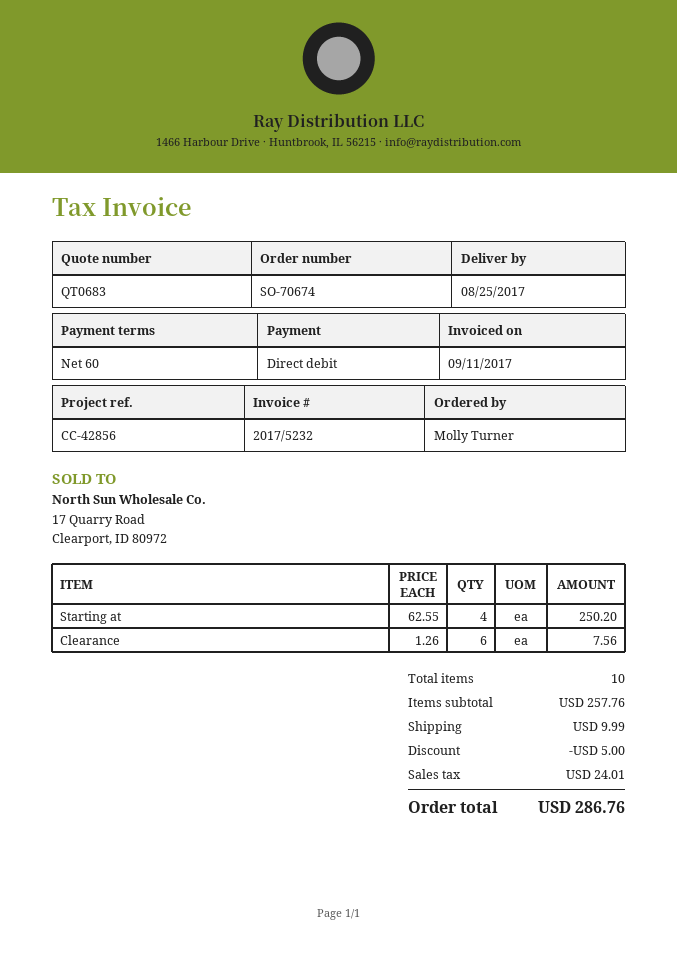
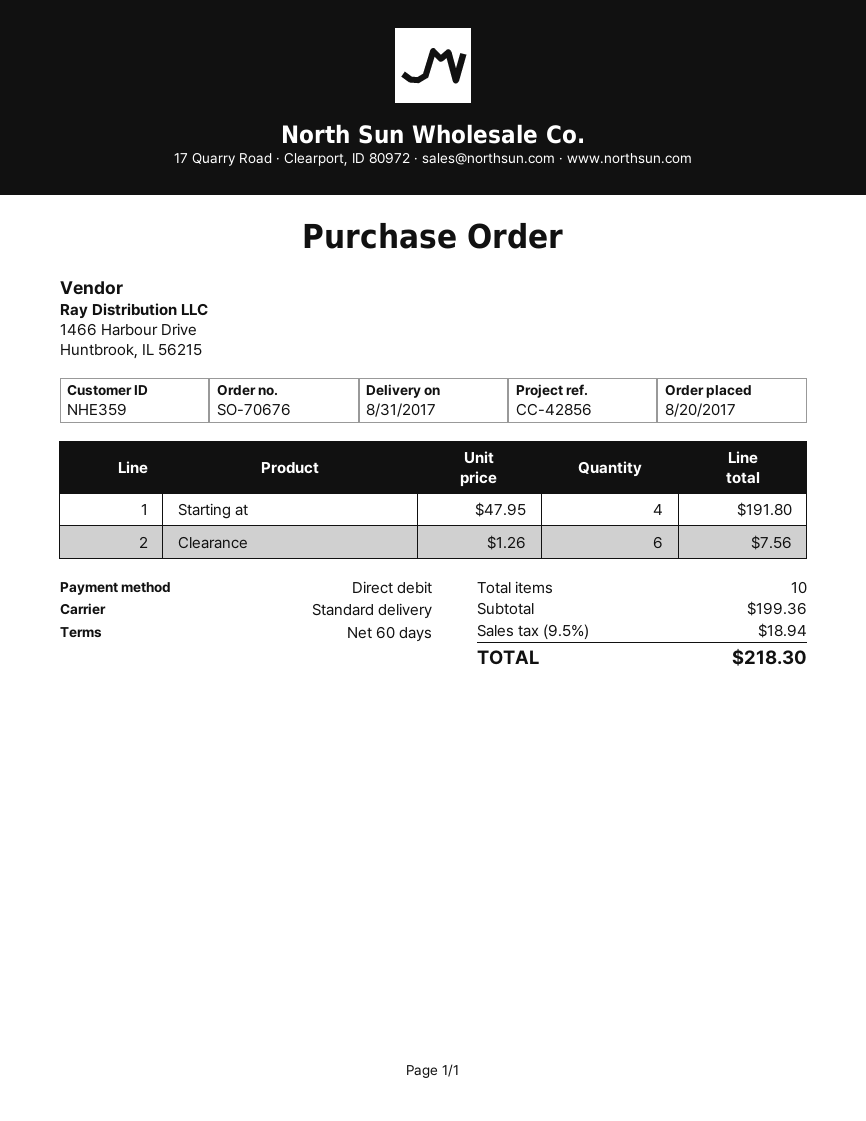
order number: SO-70674 -> SO-70676
delivery date: 2017-08-25 -> 2017-08-31
Starting at: 4 x 62.55 = 250.20 -> 4 x 47.95 = 191.80
subtotal: 257.76 -> 199.36
discount: 5.00 -> none
shipping: 9.99 -> none
tax: 24.01 -> 18.94
total: 286.76 -> 218.30

